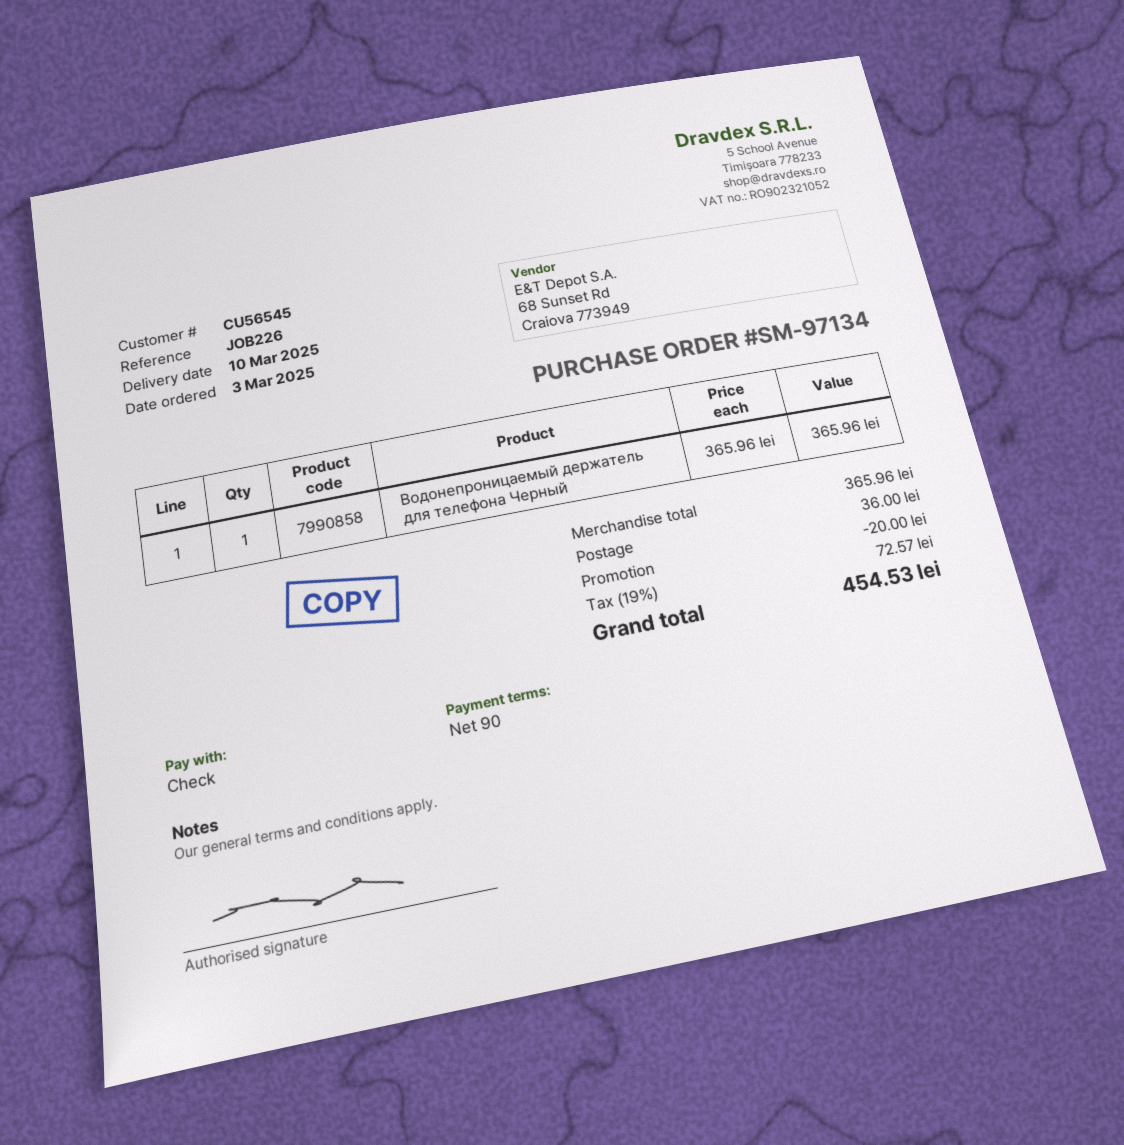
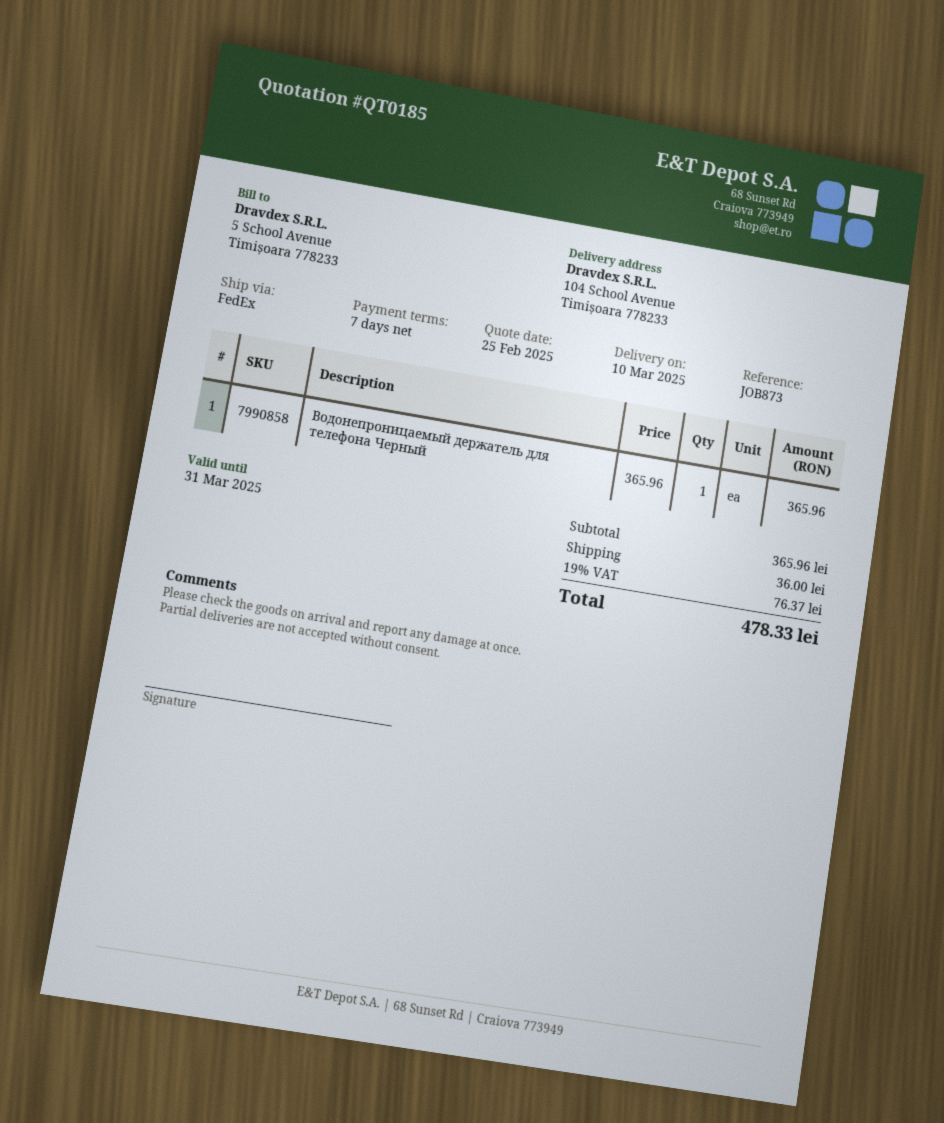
payment terms: 90 days -> 7 days
reference: JOB226 -> JOB873
discount: 20.00 -> none
tax: 19% = 72.57 -> 19% = 76.37
total: 454.53 -> 478.33

